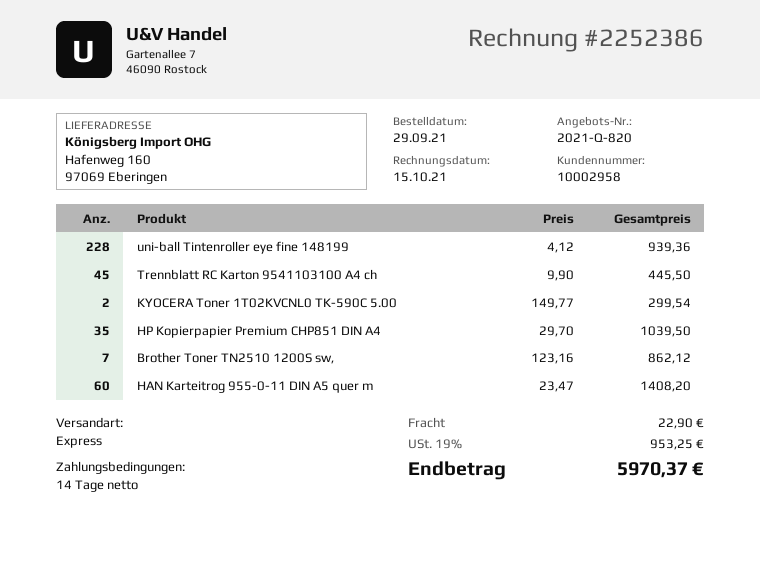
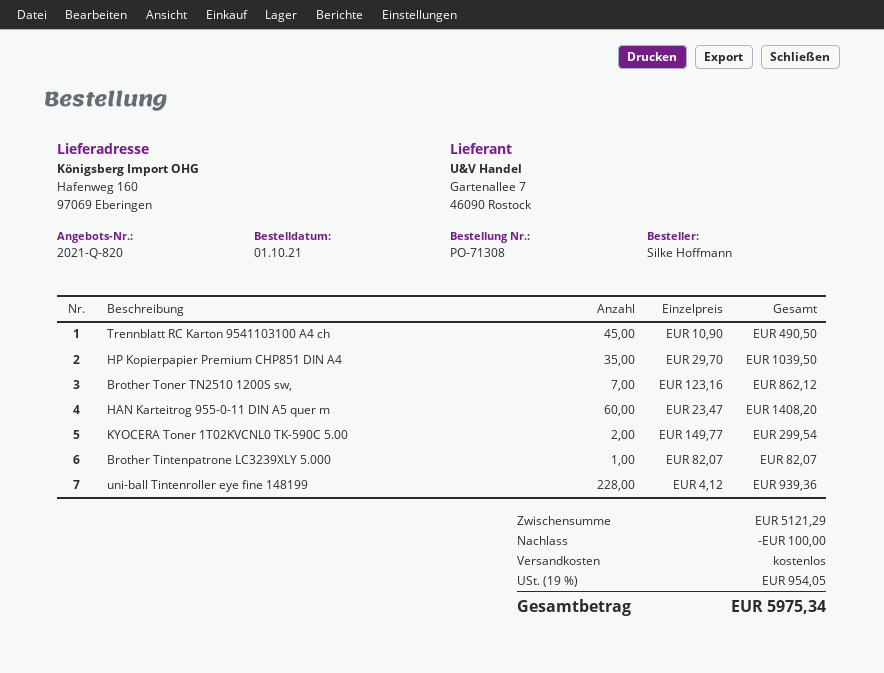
order date: 2021-09-29 -> 2021-10-01
Trennblatt RC Karton 9541103100 A4 ch: 45 x 9.90 = 445.50 -> 45 x 10.90 = 490.50
Brother Tintenpatrone LC3239XLY 5.000: none -> 1 x 82.07 = 82.07
discount: none -> 100.00
shipping: 22.90 -> 0.00
tax: 19% = 953.25 -> 19% = 954.05
total: 5970.37 -> 5975.34

